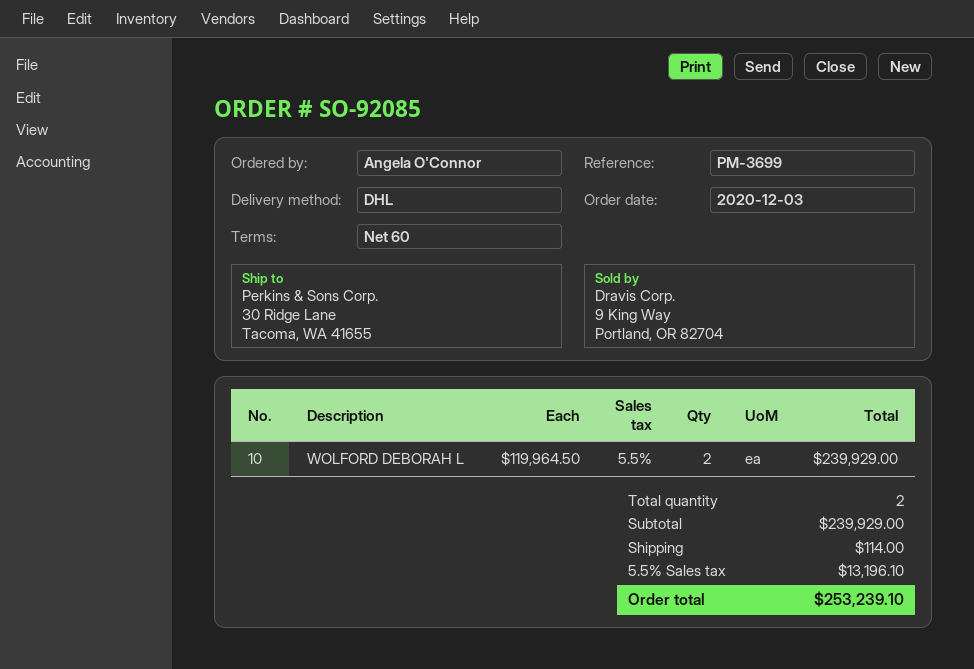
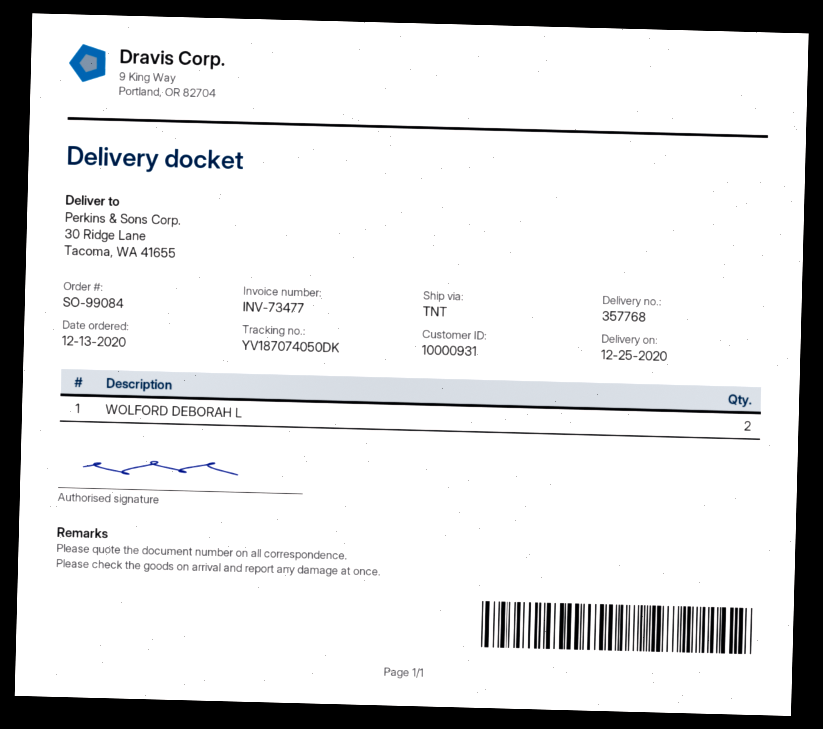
order number: SO-92085 -> SO-99084
order date: 2020-12-03 -> 2020-12-13
shipping method: DHL -> TNT

